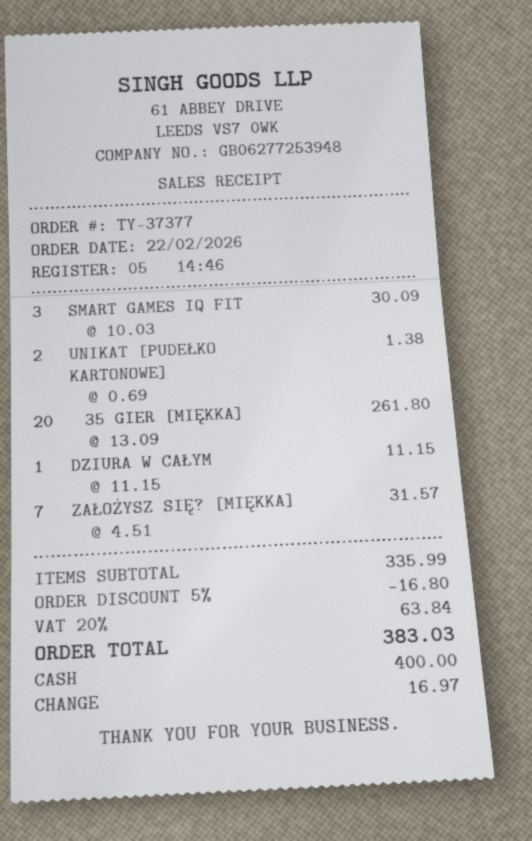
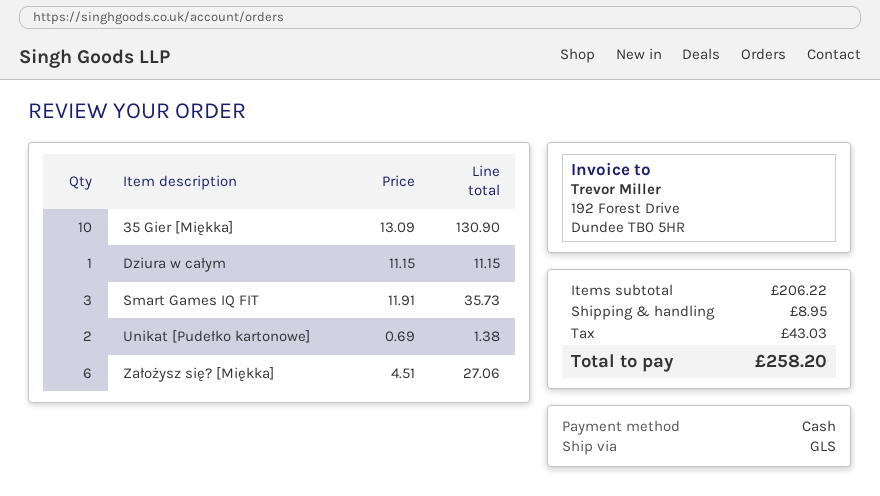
SMART GAMES IQ FIT: 3 x 10.03 = 30.09 -> 3 x 11.91 = 35.73
35 GIER [MIĘKKA]: 20 x 13.09 = 261.80 -> 10 x 13.09 = 130.90
ZAŁOŻYSZ SIĘ? [MIĘKKA]: 7 x 4.51 = 31.57 -> 6 x 4.51 = 27.06
subtotal: 335.99 -> 206.22
discount: 5% = 16.80 -> none
shipping: none -> 8.95
tax: 63.84 -> 43.03
total: 383.03 -> 258.20

